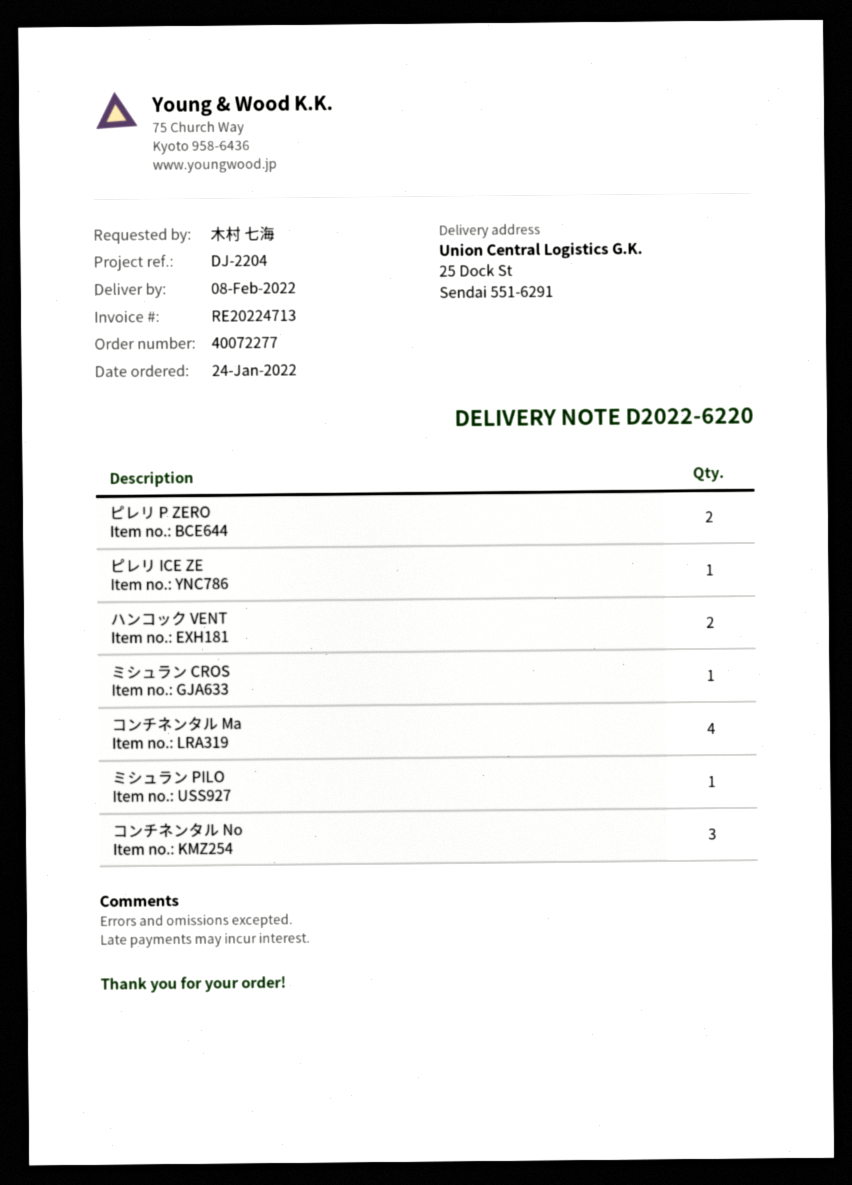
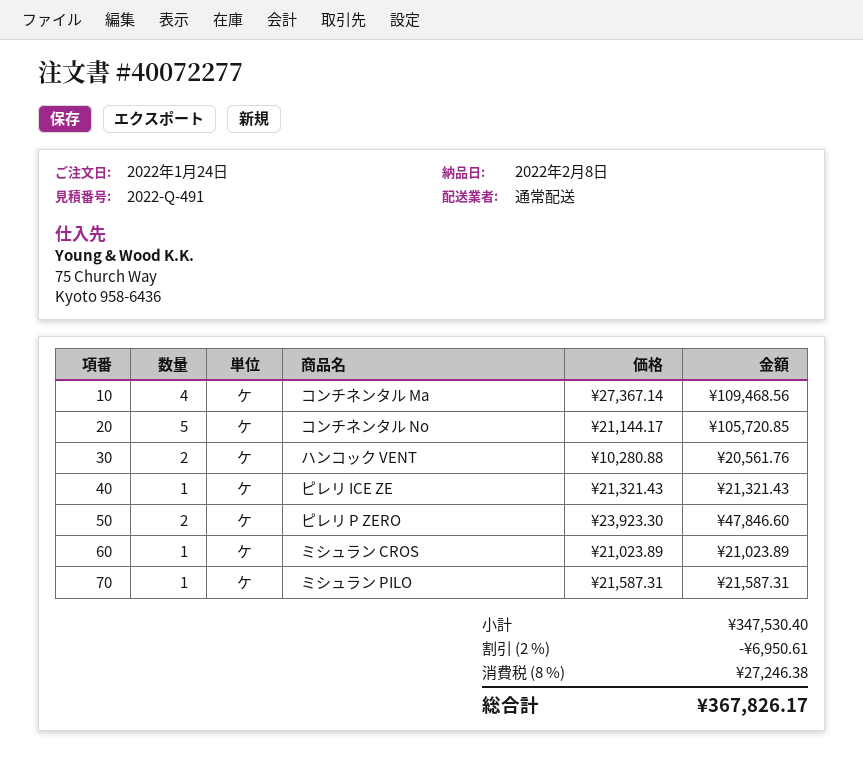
コンチネンタル No: 3 -> 5

